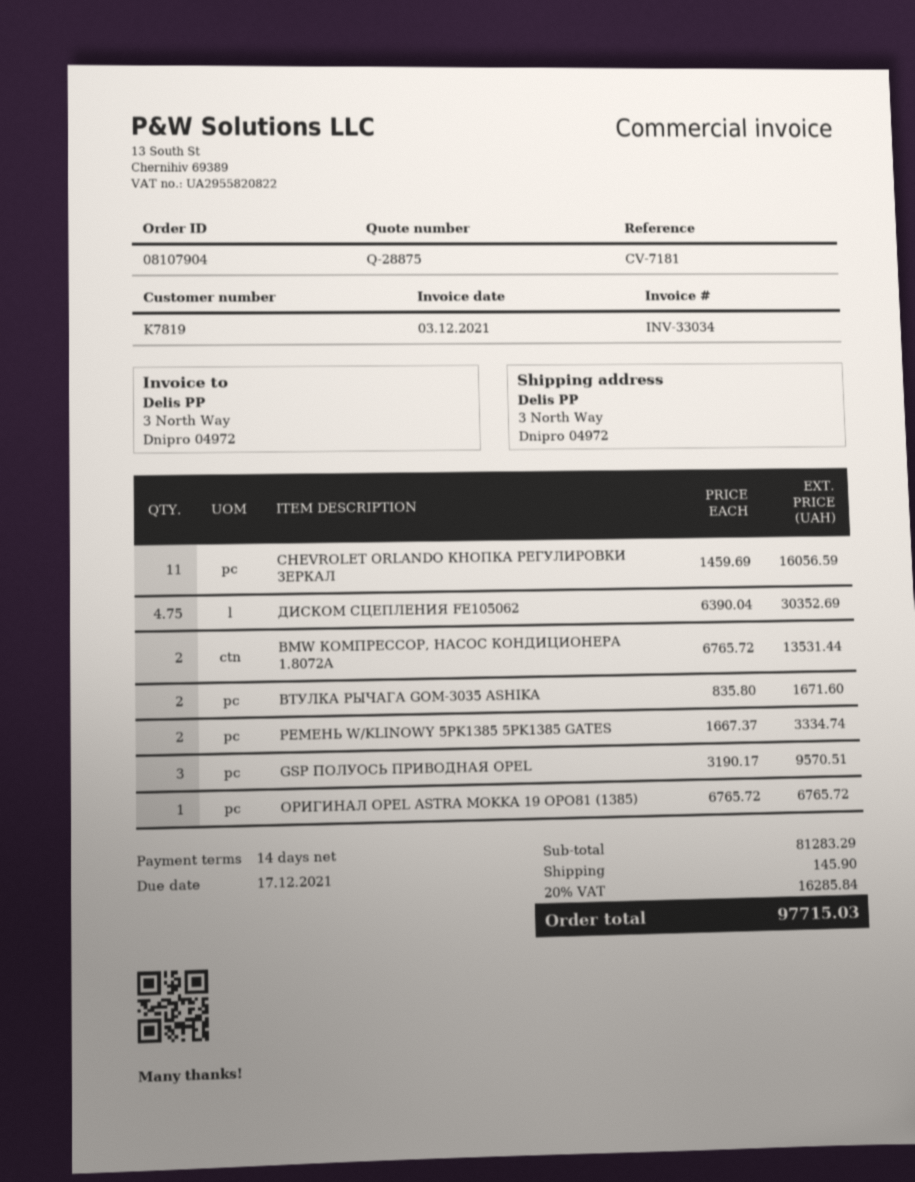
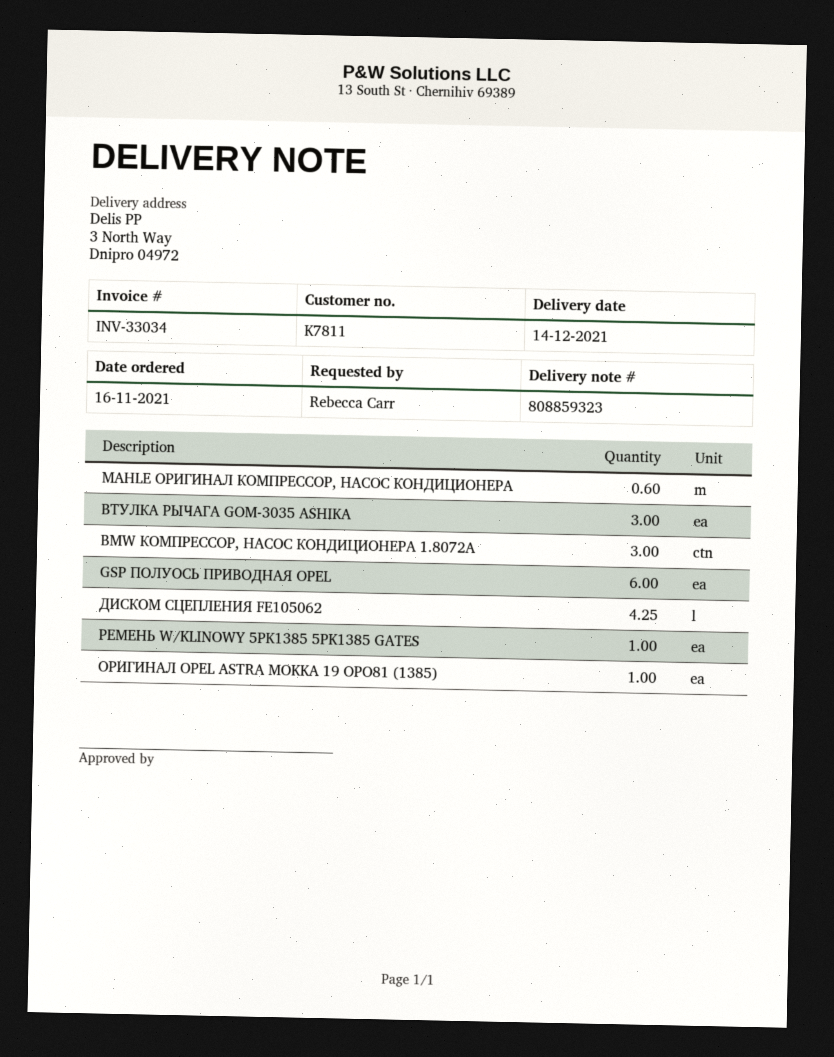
customer number: K7819 -> K7811
CHEVROLET ORLANDO КНОПКА РЕГУЛИРОВКИ ЗЕРКАЛ: 11 -> none
ДИСКОМ СЦЕПЛЕНИЯ FE105062: 4.75 -> 4.25
BMW КОМПРЕССОР, НАСОС КОНДИЦИОНЕРА 1.8072A: 2 -> 3
ВТУЛКА РЫЧАГА GOM-3035 ASHIKA: 2 -> 3
РЕМЕНЬ W/KLINOWY 5PK1385 5PK1385 GATES: 2 -> 1
GSP ПОЛУОСЬ ПРИВОДНАЯ OPEL: 3 -> 6
MAHLE ОРИГИНАЛ КОМПРЕССОР, НАСОС КОНДИЦИОНЕРА: none -> 0.6

